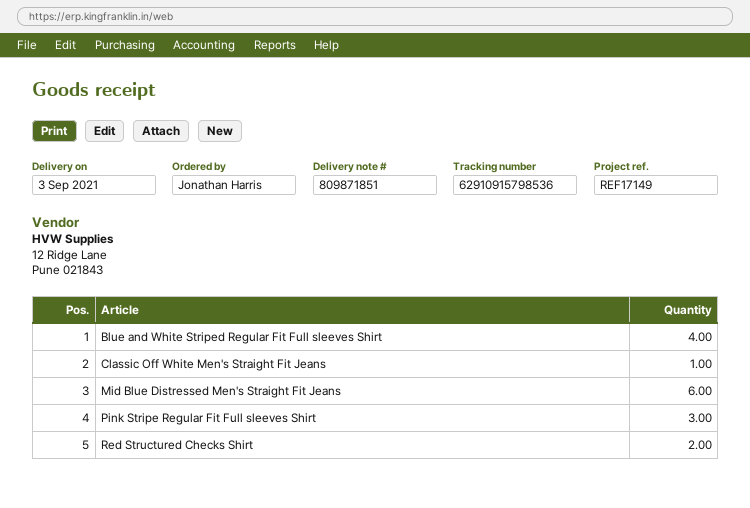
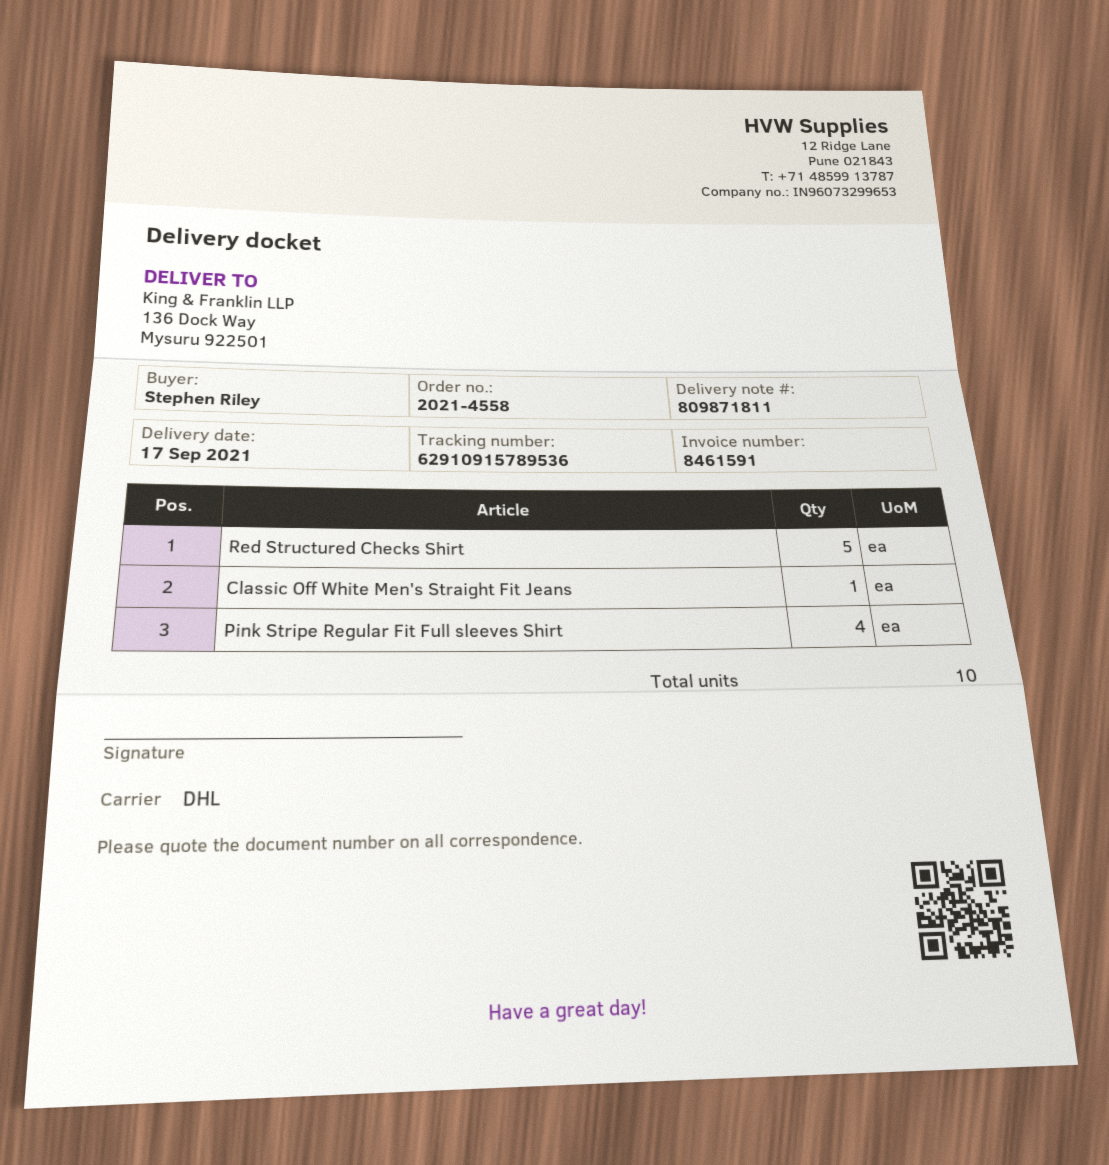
delivery note number: 809871851 -> 809871811
delivery date: 2021-09-03 -> 2021-09-17
ordered by: Jonathan Harris -> Stephen Riley
tracking number: 62910915798536 -> 62910915789536
Blue and White Striped Regular Fit Full sleeves Shirt: 4 -> none
Mid Blue Distressed Men's Straight Fit Jeans: 6 -> none
Pink Stripe Regular Fit Full sleeves Shirt: 3 -> 4
Red Structured Checks Shirt: 2 -> 5

